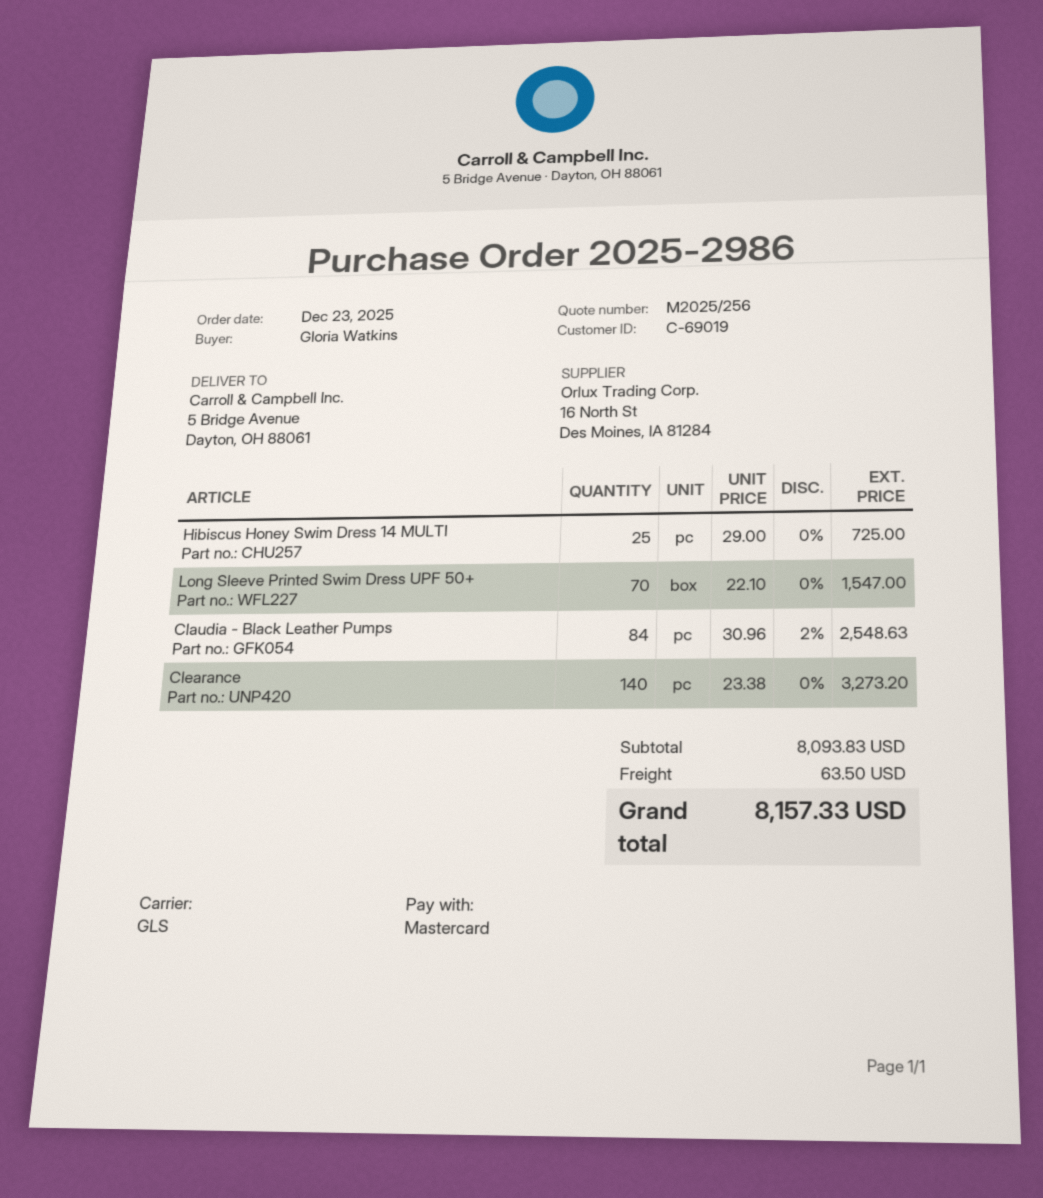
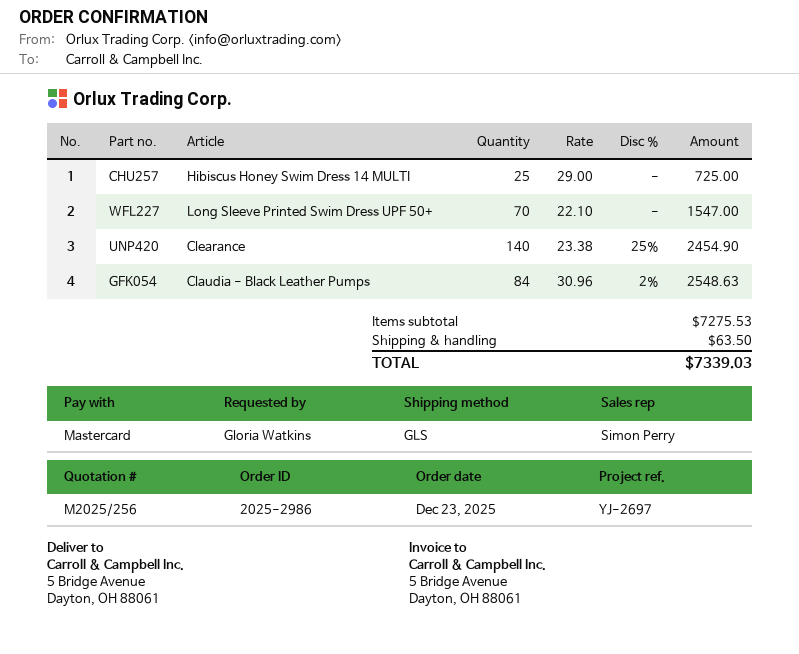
Clearance: 140 x 23.38 = 3273.20 -> 140 x 23.38 - 25% = 2454.90
subtotal: 8093.83 -> 7275.53
total: 8157.33 -> 7339.03

